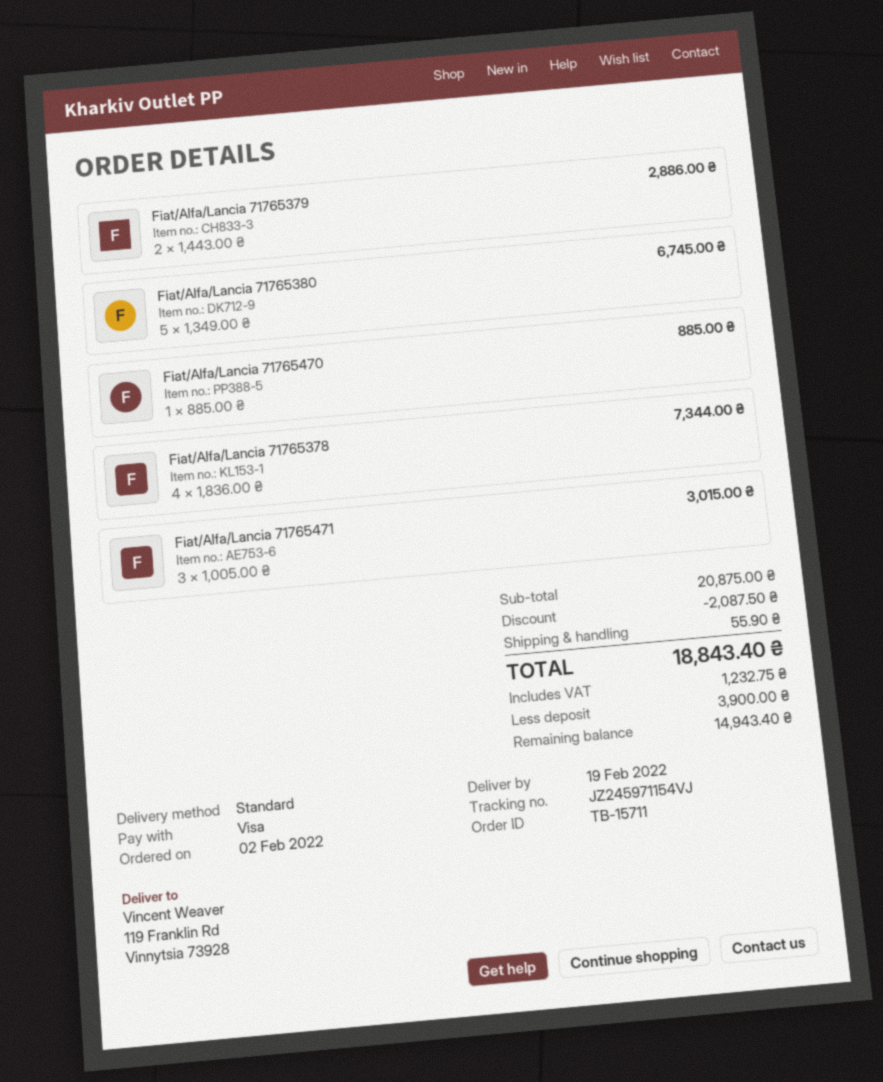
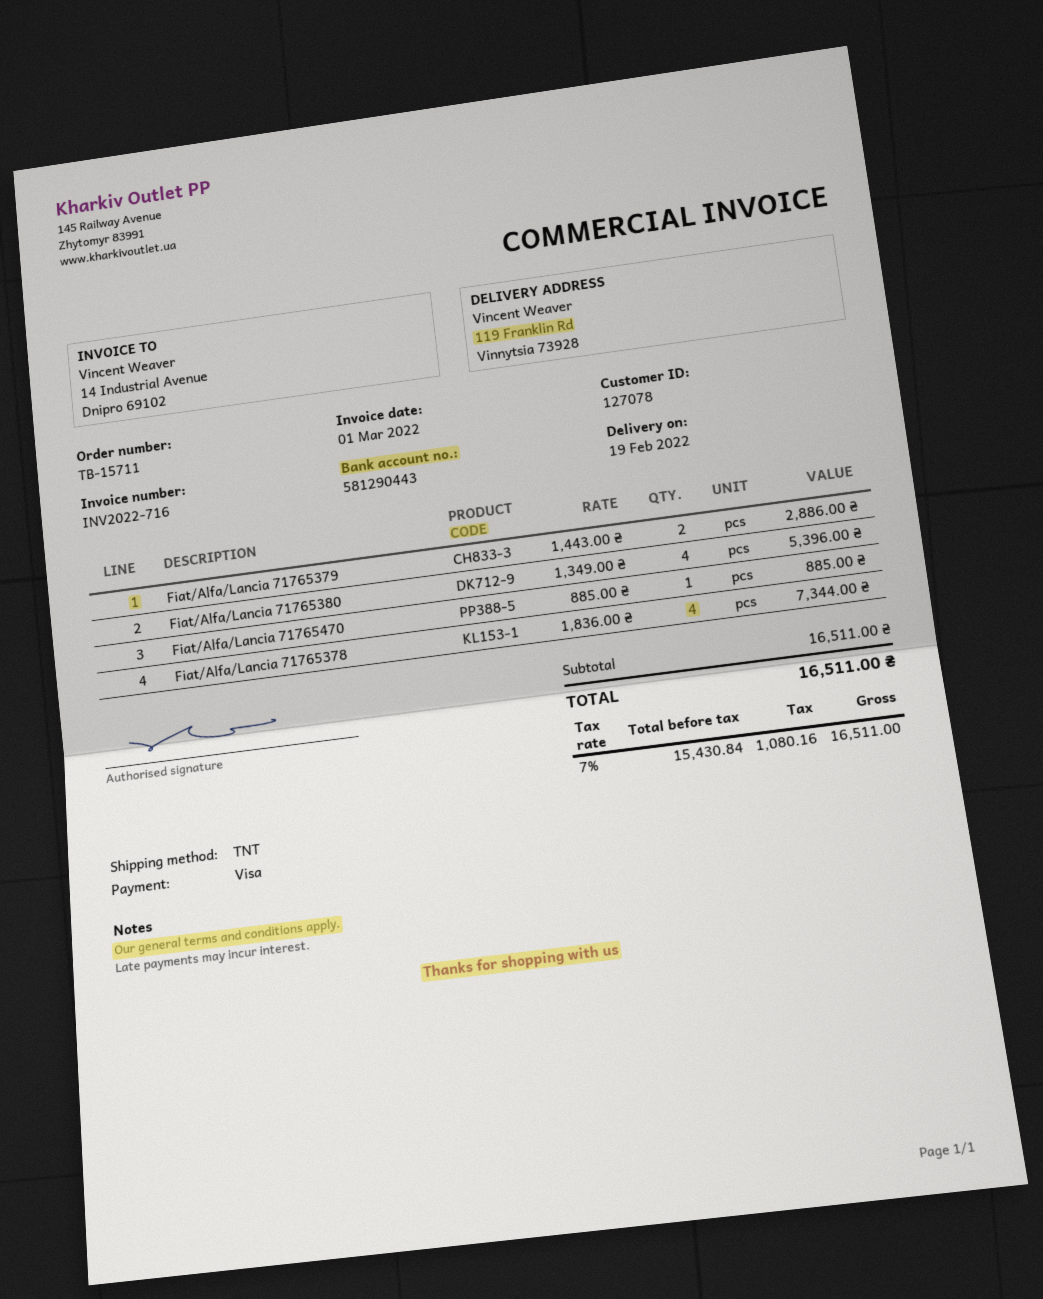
shipping method: standard -> TNT
Fiat/Alfa/Lancia 71765380: 5 x 1349.00 = 6745.00 -> 4 x 1349.00 = 5396.00
Fiat/Alfa/Lancia 71765471: 3 x 1005.00 = 3015.00 -> none
subtotal: 20875.00 -> 16511.00
discount: 2087.50 -> none
shipping: 55.90 -> none
tax: 1232.75 -> 1080.16
total: 18843.40 -> 16511.00

